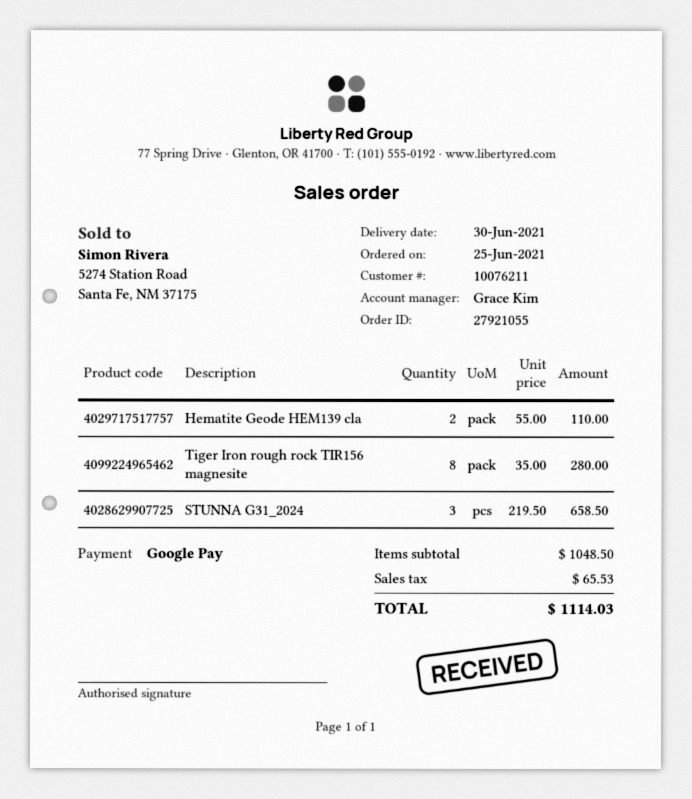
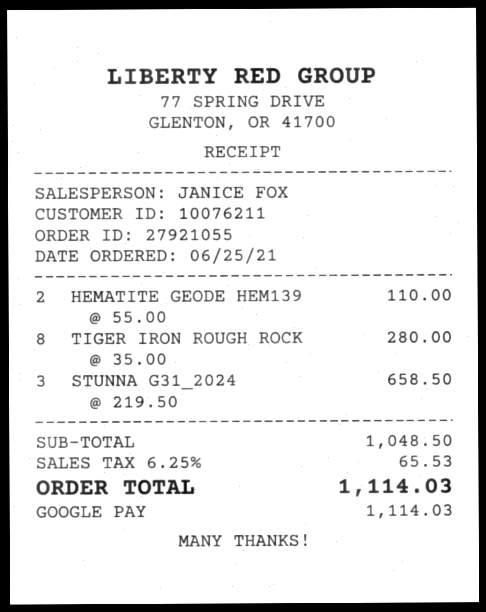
sales rep: Grace Kim -> JANICE FOX

